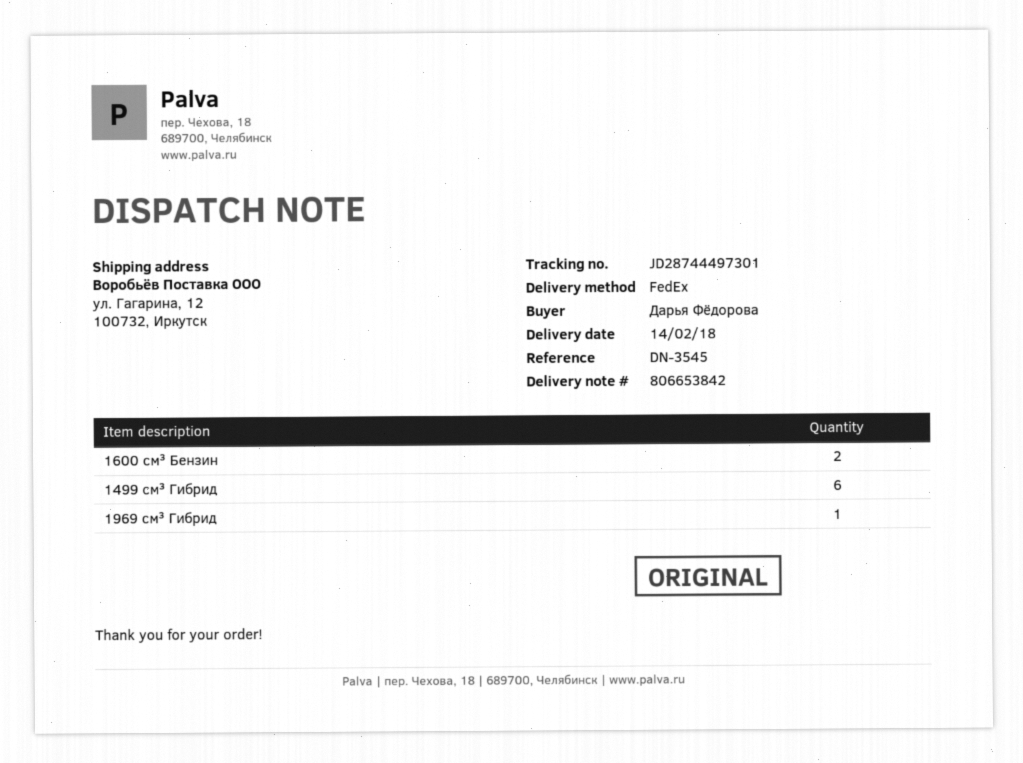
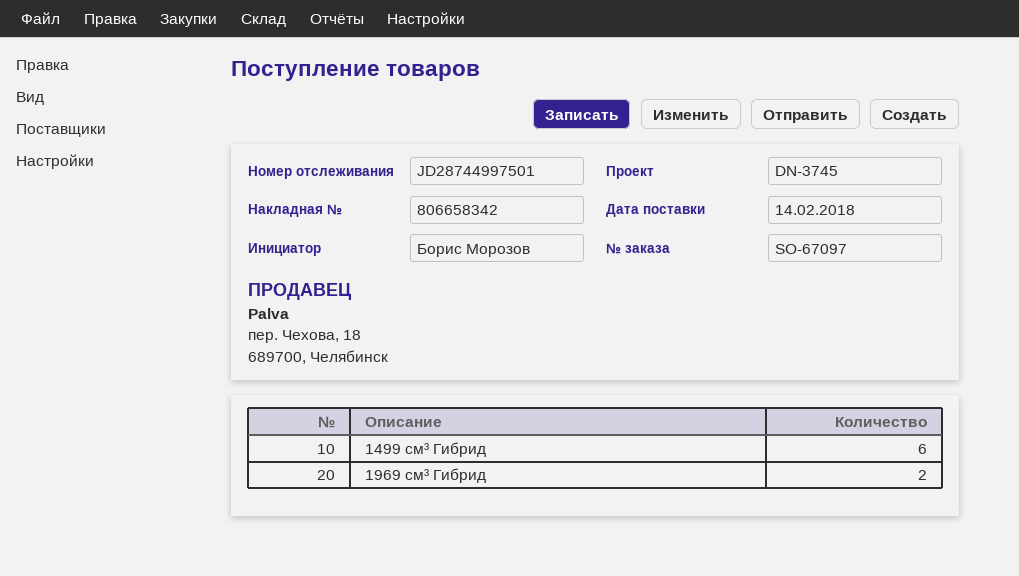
delivery note number: 806653842 -> 806658342
reference: DN-3545 -> DN-3745
ordered by: Дарья Фёдорова -> Борис Морозов
tracking number: JD28744497301 -> JD28744997501
1600 см³ Бензин: 2 -> none
1969 см³ Гибрид: 1 -> 2

